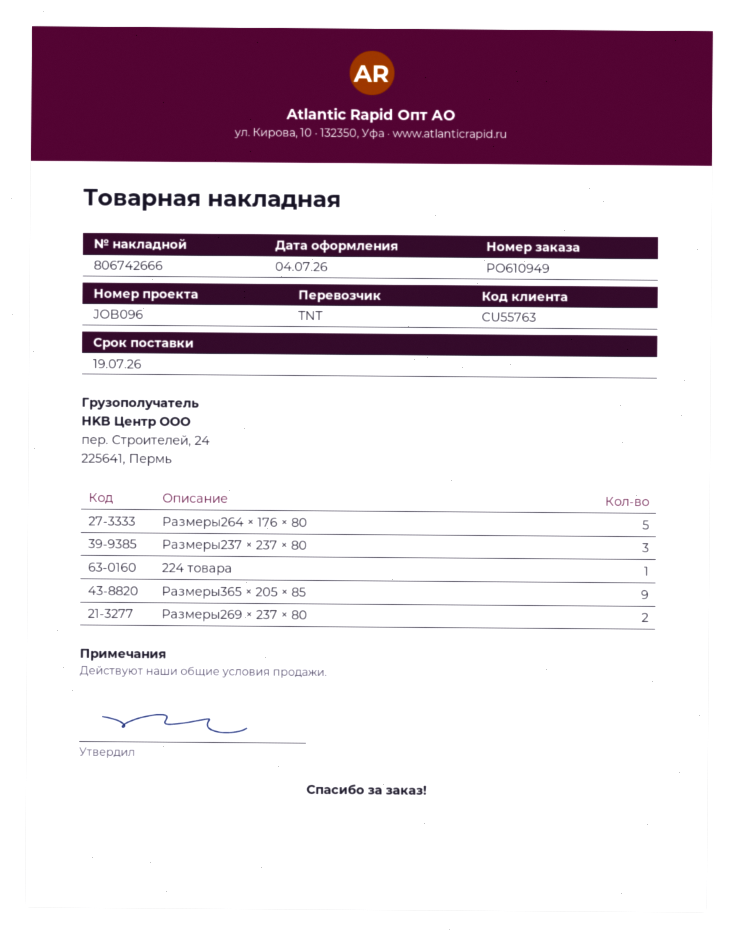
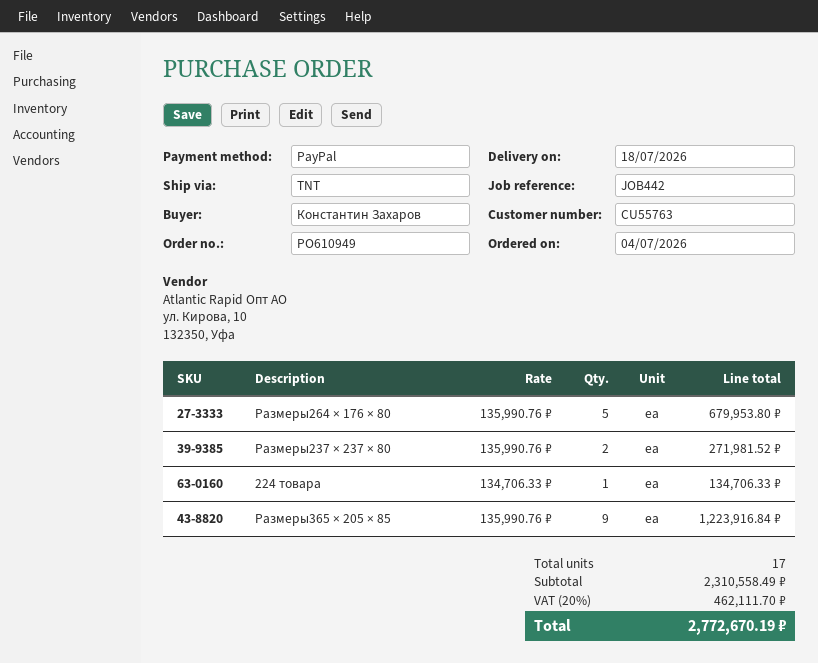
delivery date: 2026-07-19 -> 2026-07-18
reference: JOB096 -> JOB442
Размеры237 × 237 × 80: 3 -> 2
Размеры269 × 237 × 80: 2 -> none

